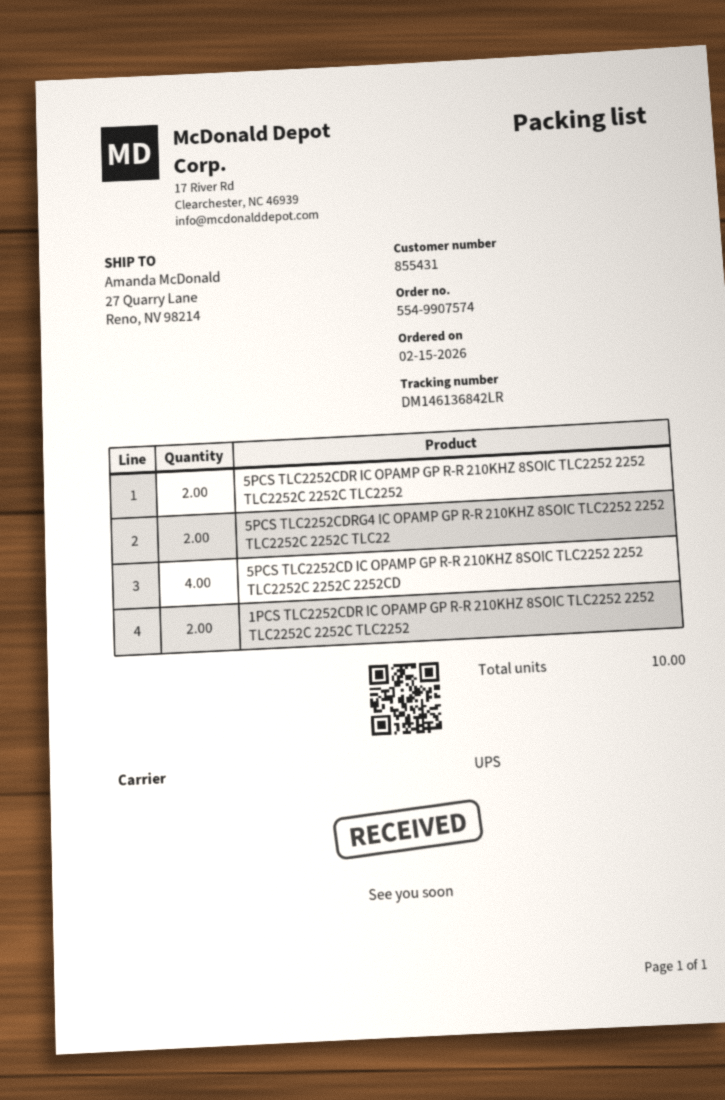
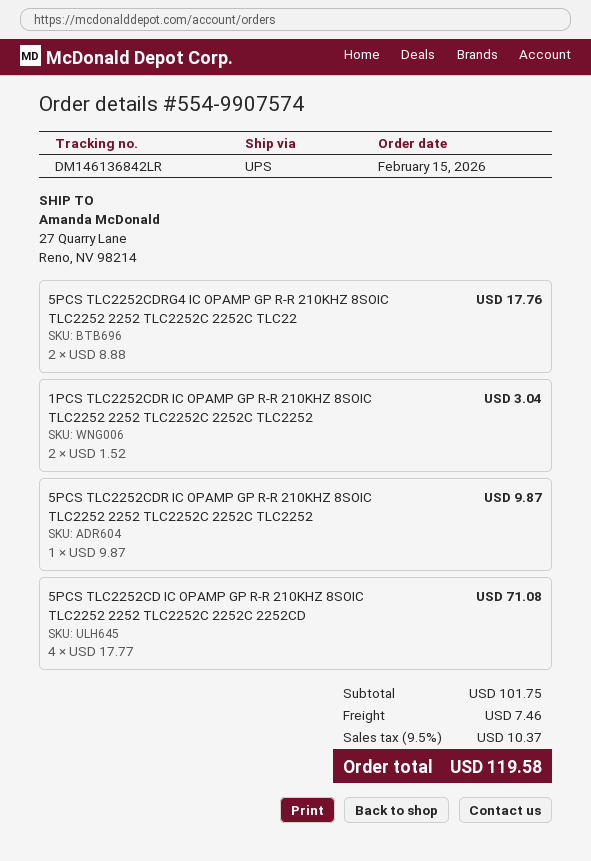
5PCS TLC2252CDR IC OPAMP GP R-R 210KHZ 8SOIC TLC2252 2252 TLC2252C 2252C TLC2252: 2 -> 1

